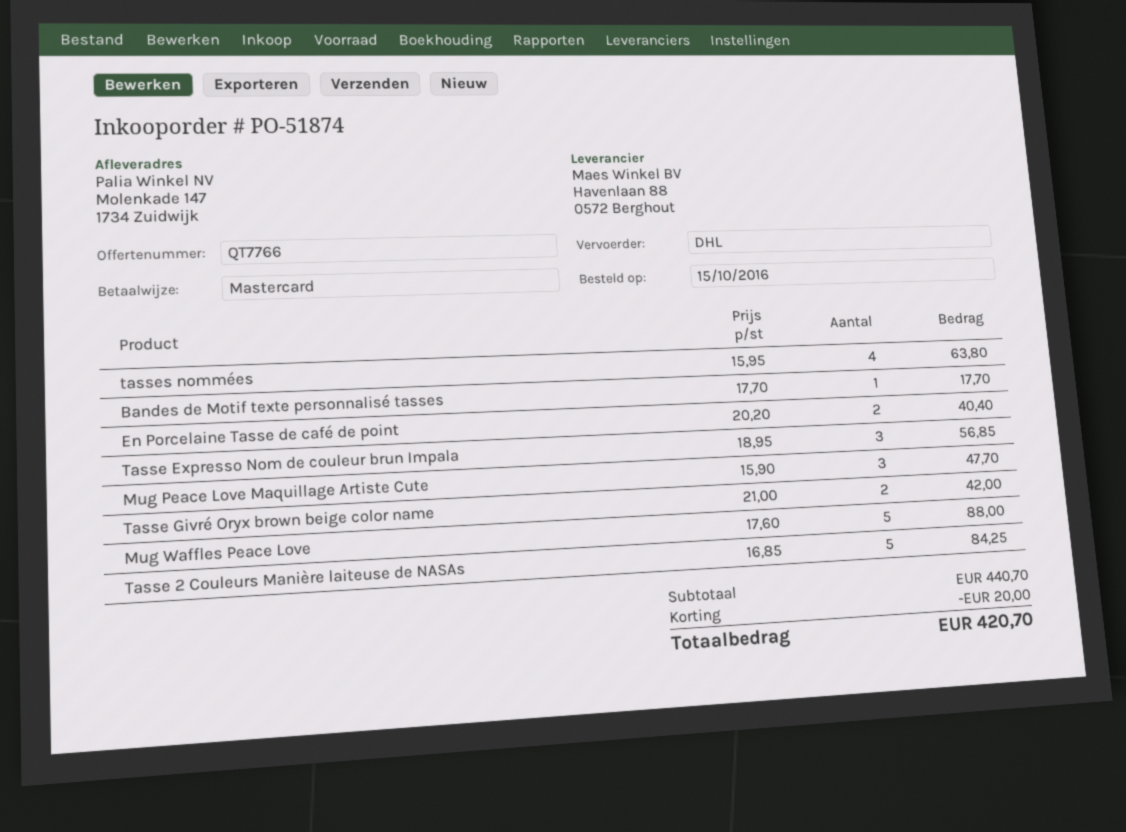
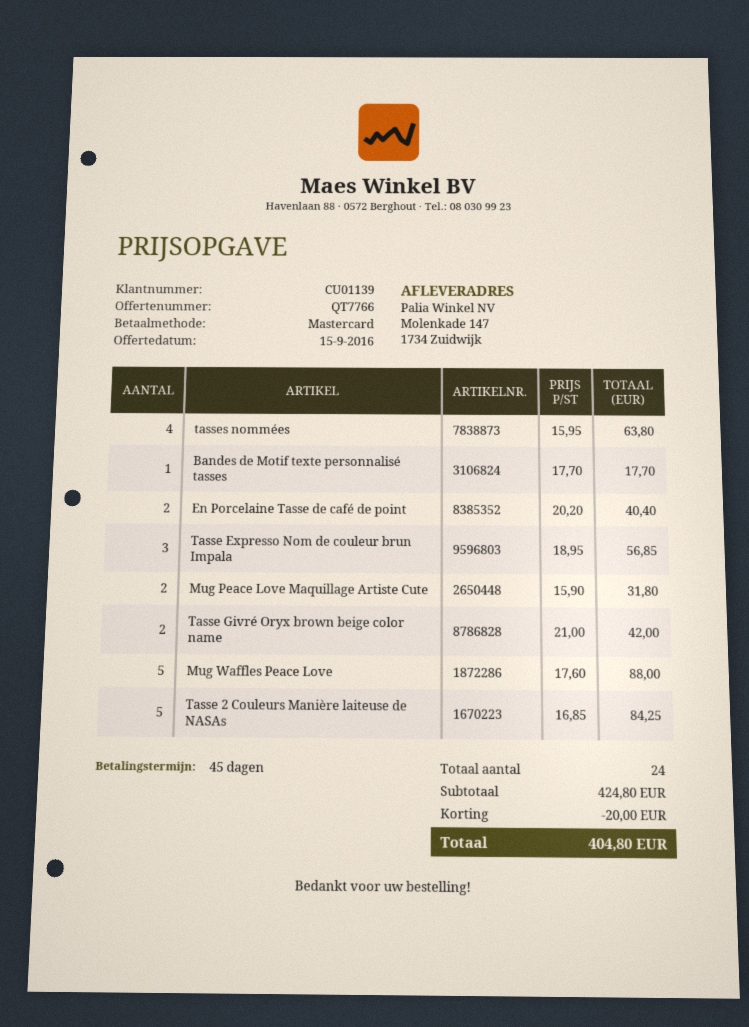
Mug Peace Love Maquillage Artiste Cute: 3 x 15.90 = 47.70 -> 2 x 15.90 = 31.80
subtotal: 440.70 -> 424.80
total: 420.70 -> 404.80

